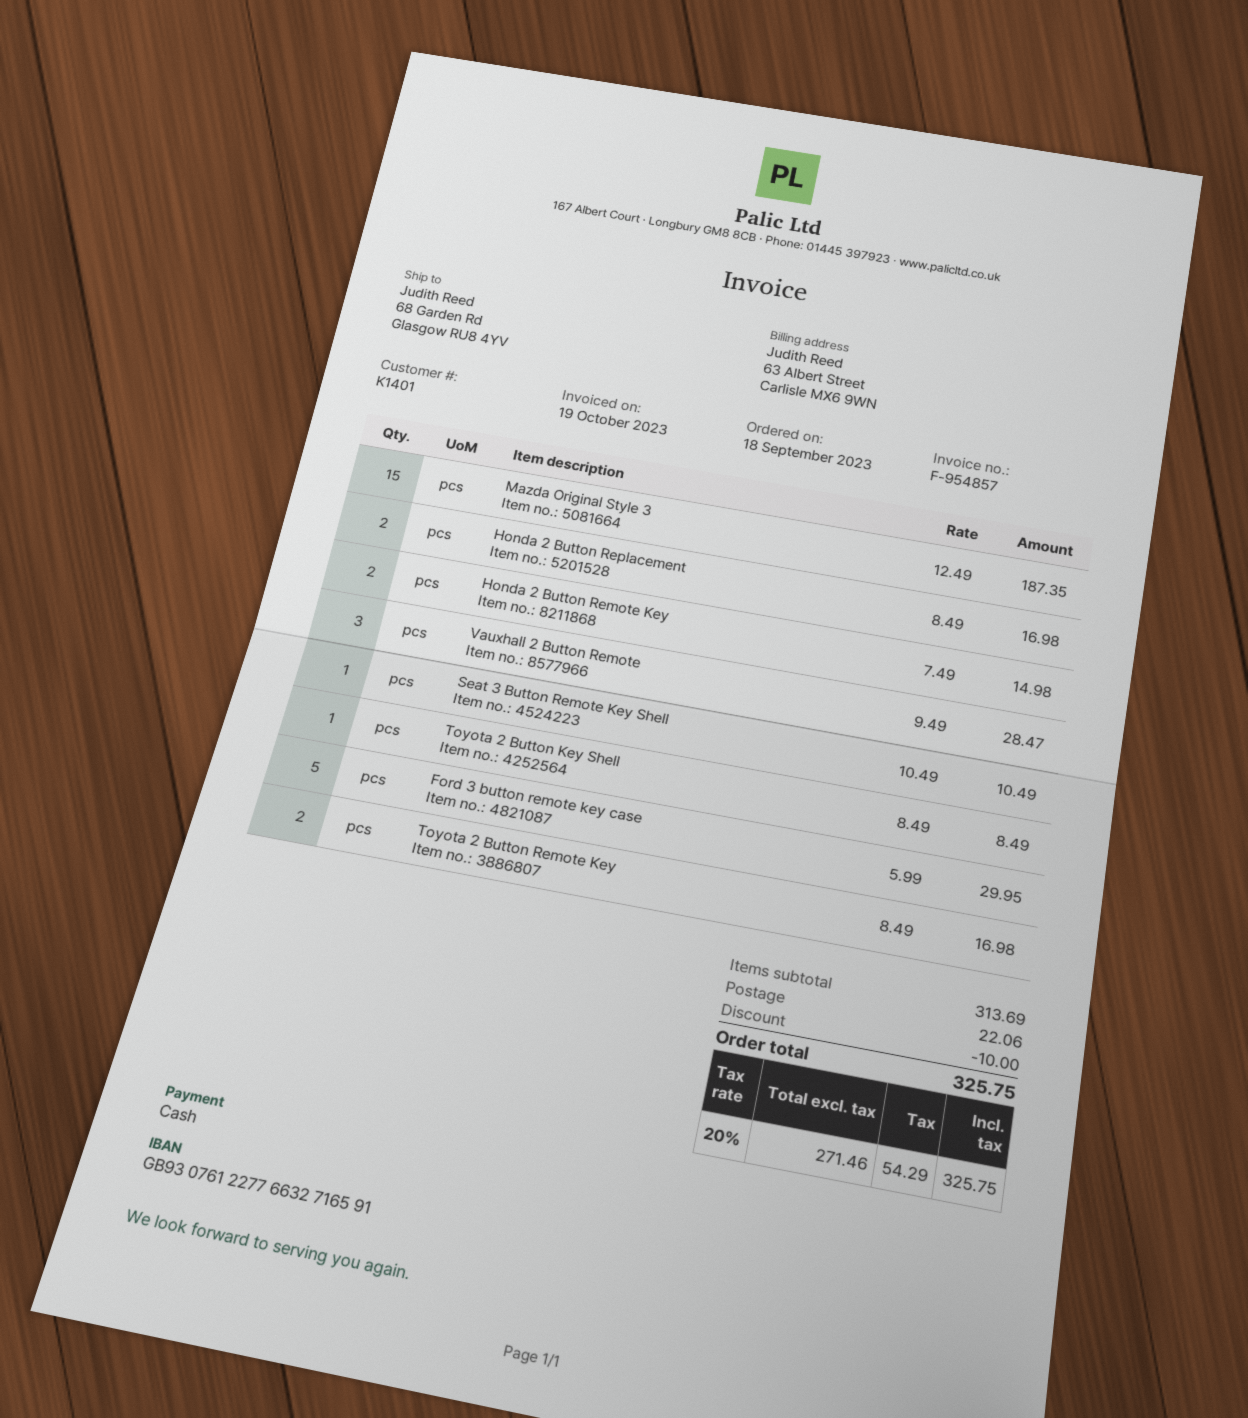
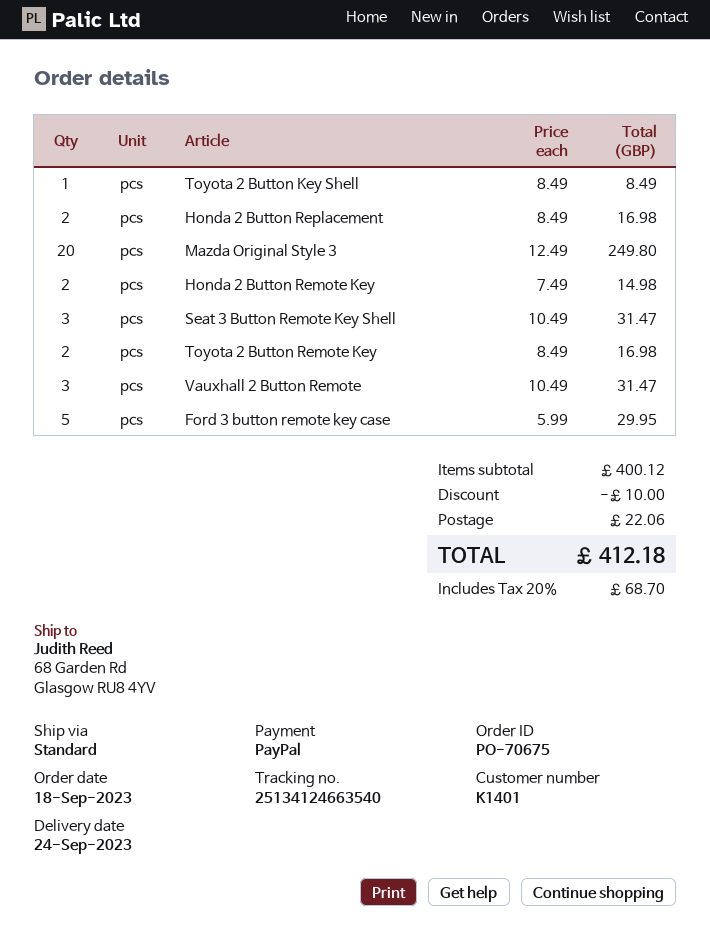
payment method: cash -> PayPal
Mazda Original Style 3: 15 x 12.49 = 187.35 -> 20 x 12.49 = 249.80
Vauxhall 2 Button Remote: 3 x 9.49 = 28.47 -> 3 x 10.49 = 31.47
Seat 3 Button Remote Key Shell: 1 x 10.49 = 10.49 -> 3 x 10.49 = 31.47
subtotal: 313.69 -> 400.12
tax: 20% = 54.29 -> 20% = 68.70
total: 325.75 -> 412.18

